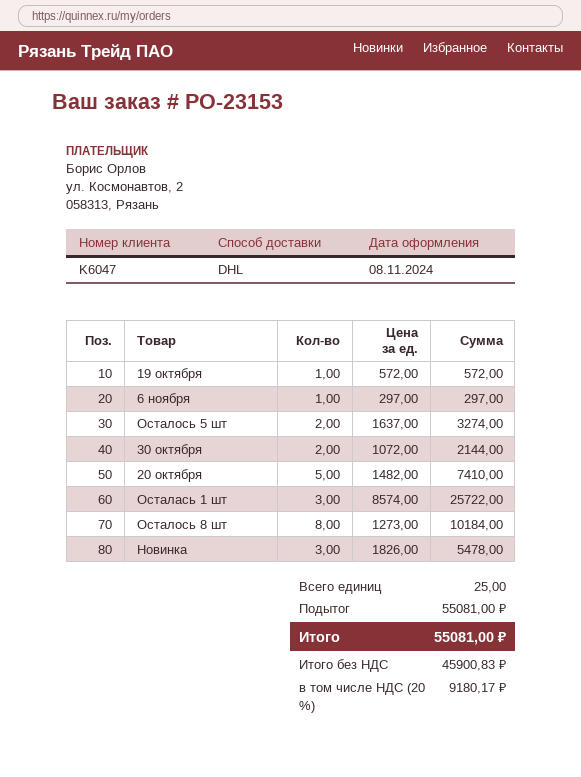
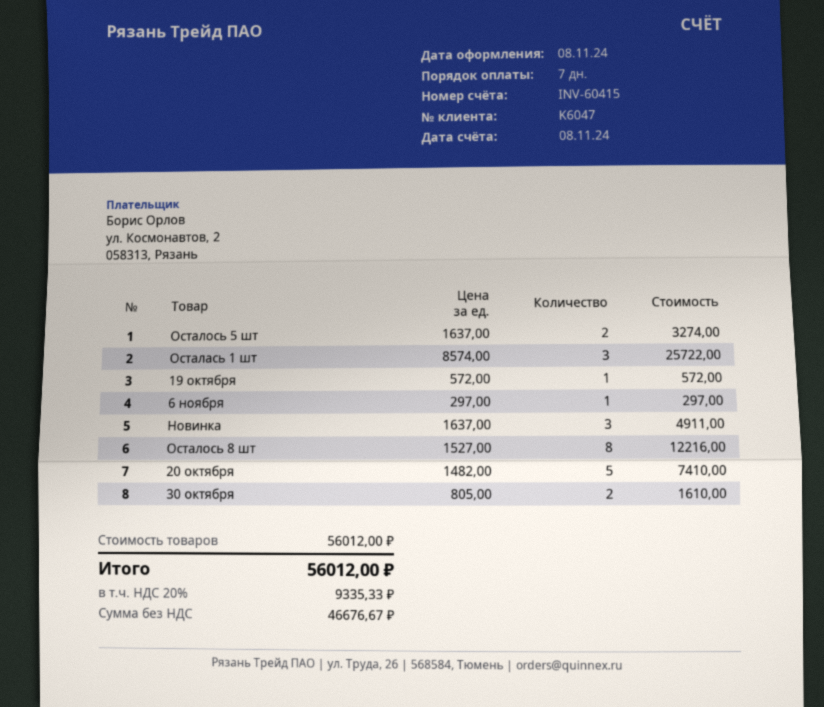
30 октября: 2 x 1072.00 = 2144.00 -> 2 x 805.00 = 1610.00
Осталось 8 шт: 8 x 1273.00 = 10184.00 -> 8 x 1527.00 = 12216.00
Новинка: 3 x 1826.00 = 5478.00 -> 3 x 1637.00 = 4911.00
subtotal: 55081.00 -> 56012.00
net: 45900.83 -> 46676.67
tax: 20% = 9180.17 -> 20% = 9335.33
total: 55081.00 -> 56012.00

